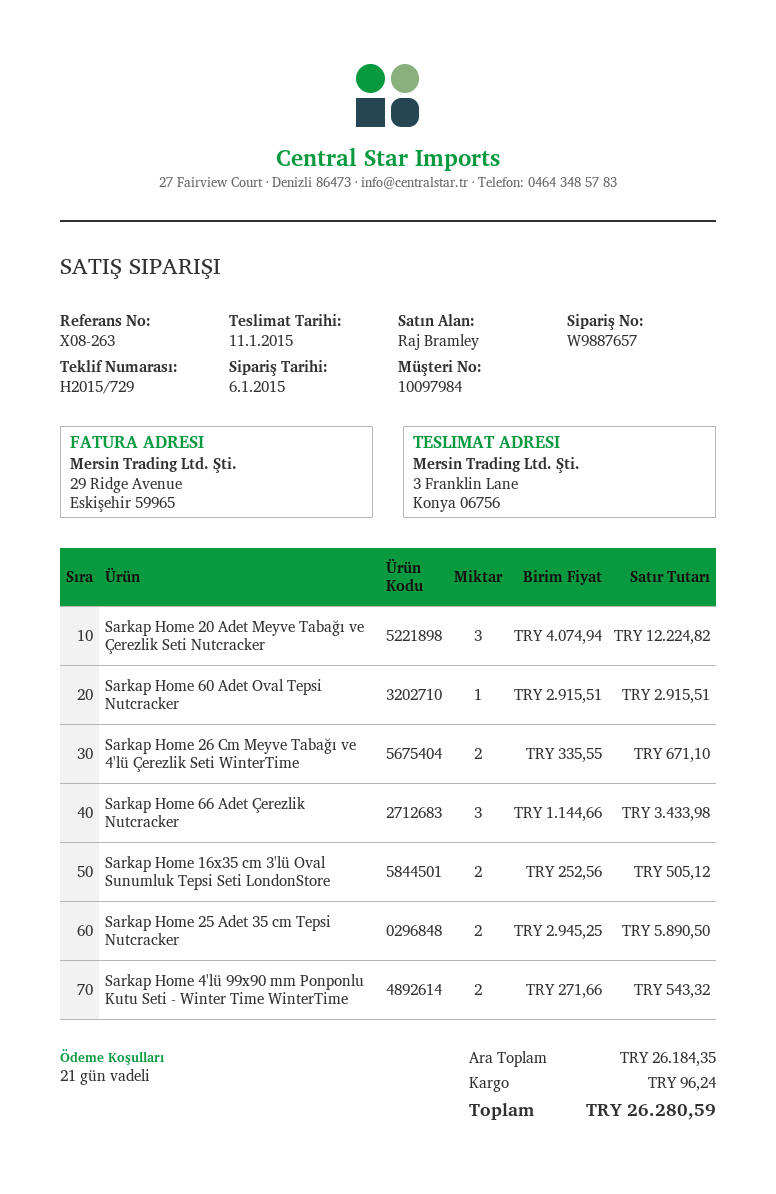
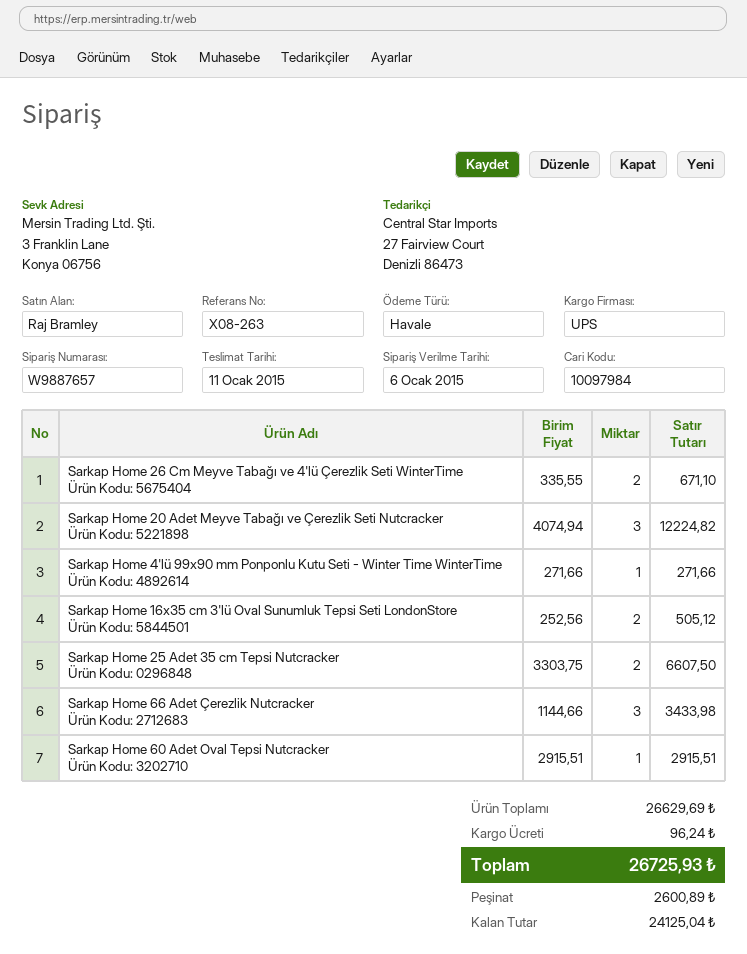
Sarkap Home 25 Adet 35 cm Tepsi Nutcracker: 2 x 2945.25 = 5890.50 -> 2 x 3303.75 = 6607.50
Sarkap Home 4'lü 99x90 mm Ponponlu Kutu Seti - Winter Time WinterTime: 2 x 271.66 = 543.32 -> 1 x 271.66 = 271.66
subtotal: 26184.35 -> 26629.69
total: 26280.59 -> 26725.93

